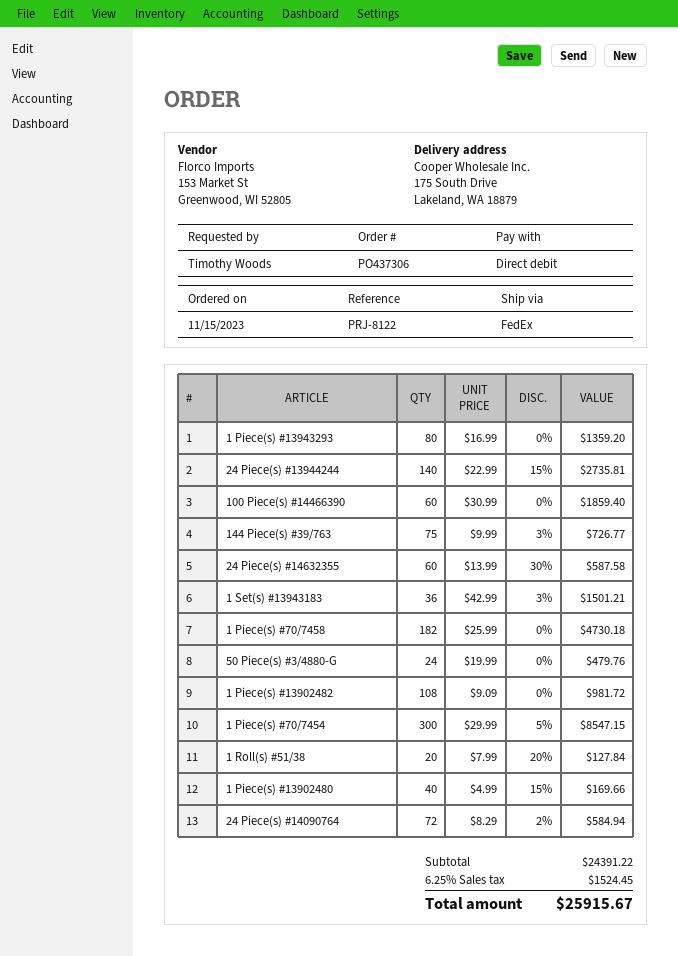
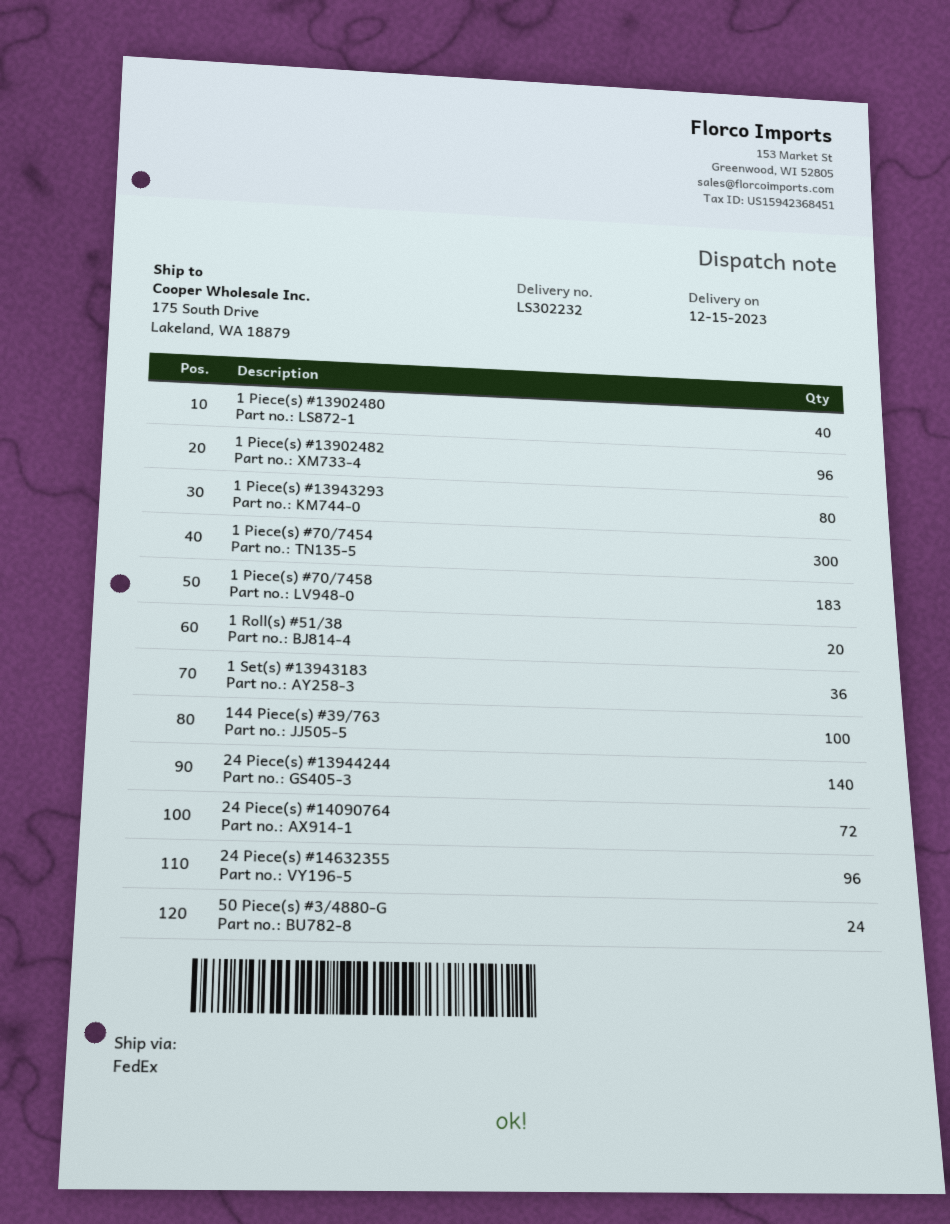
100 Piece(s) #14466390: 60 -> none
144 Piece(s) #39/763: 75 -> 100
24 Piece(s) #14632355: 60 -> 96
1 Piece(s) #70/7458: 182 -> 183
1 Piece(s) #13902482: 108 -> 96

